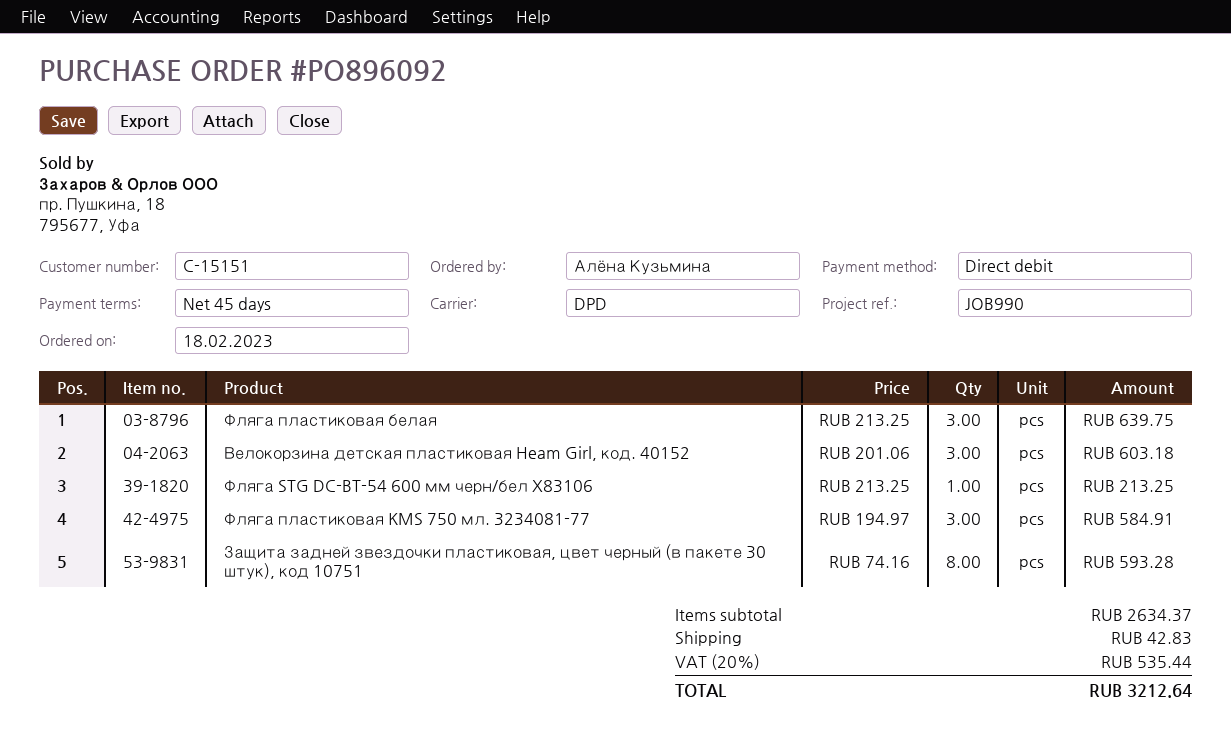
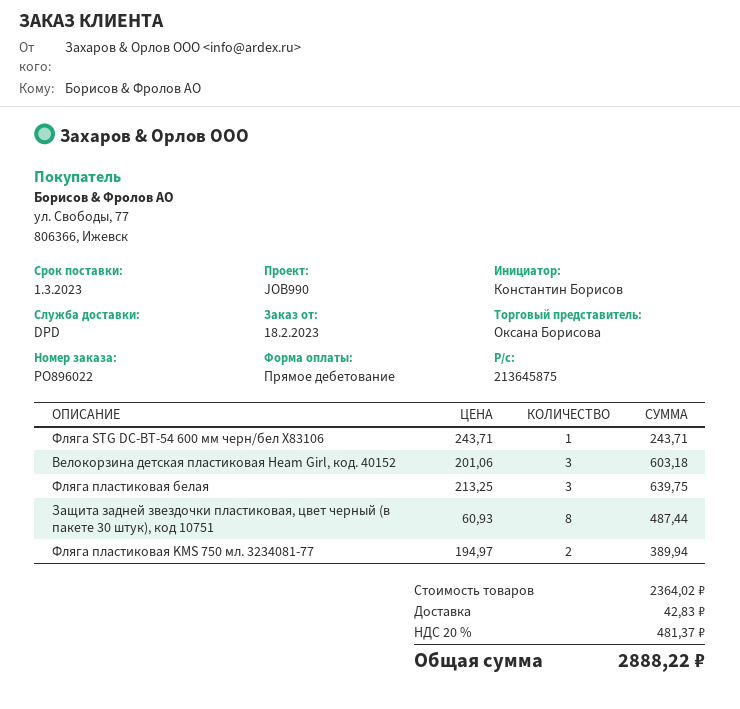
order number: PO896092 -> PO896022
ordered by: Алёна Кузьмина -> Константин Борисов
Фляга STG DC-BT-54 600 мм черн/бел X83106: 1 x 213.25 = 213.25 -> 1 x 243.71 = 243.71
Фляга пластиковая KMS 750 мл. 3234081-77: 3 x 194.97 = 584.91 -> 2 x 194.97 = 389.94
Защита задней звездочки пластиковая, цвет черный (в пакете 30 штук), код 10751: 8 x 74.16 = 593.28 -> 8 x 60.93 = 487.44
subtotal: 2634.37 -> 2364.02
tax: 20% = 535.44 -> 20% = 481.37
total: 3212.64 -> 2888.22

